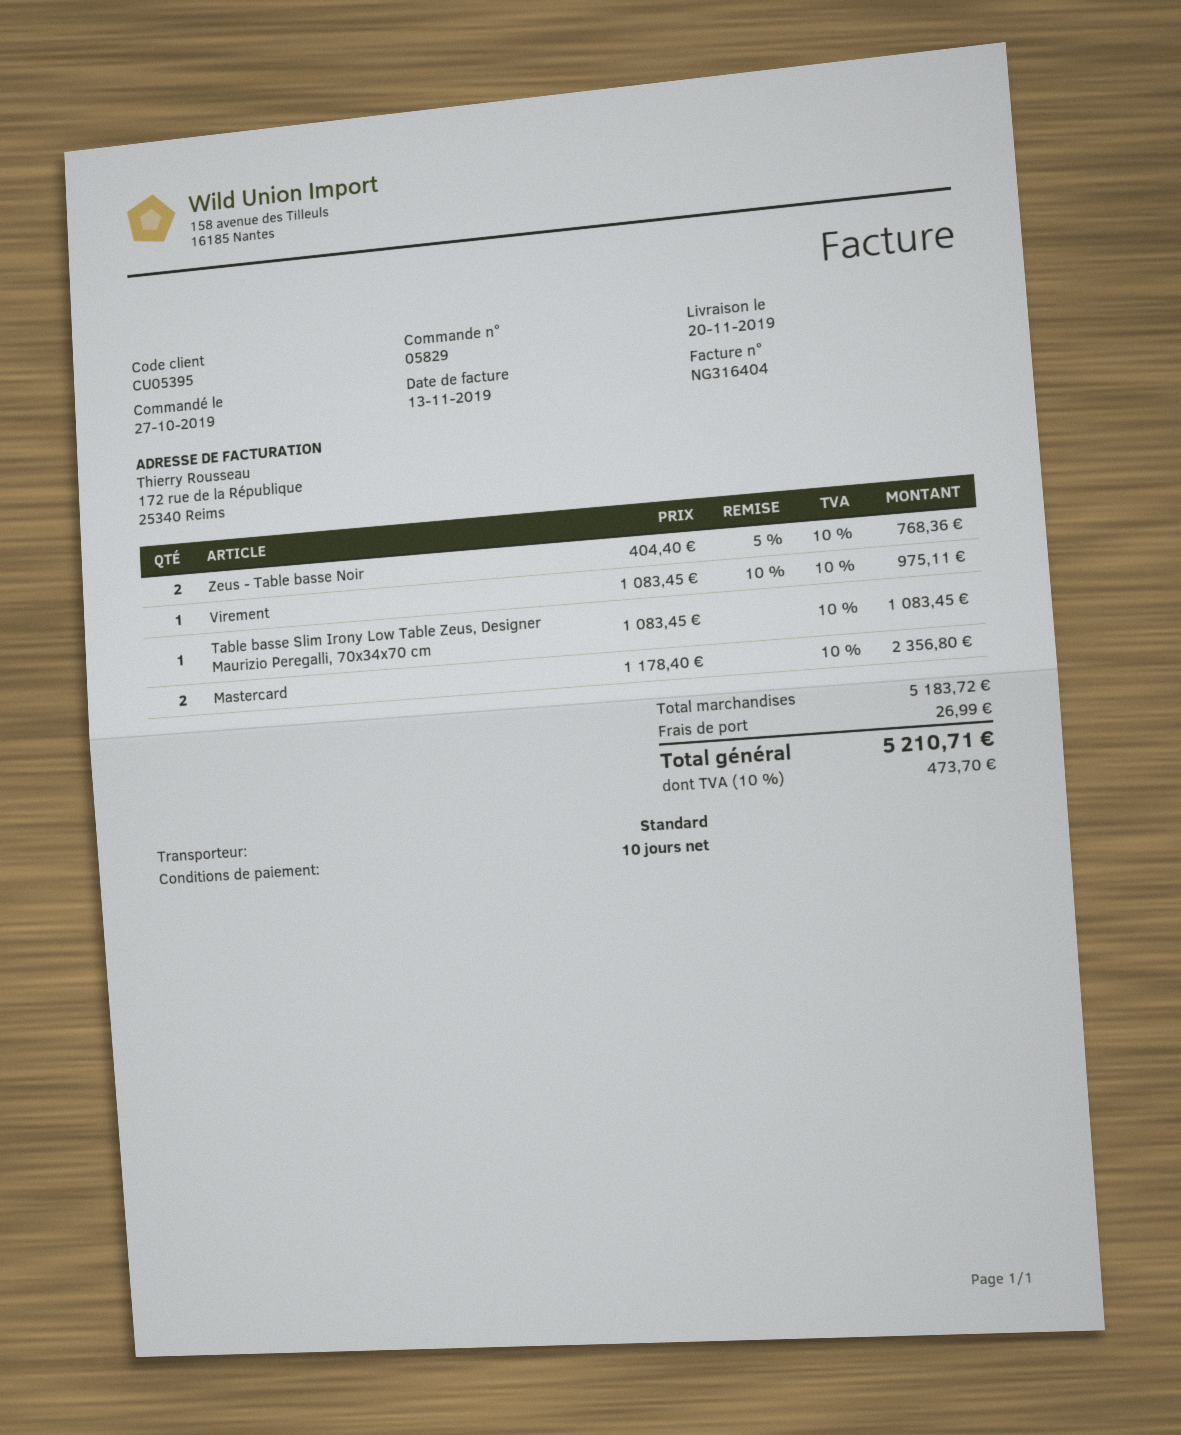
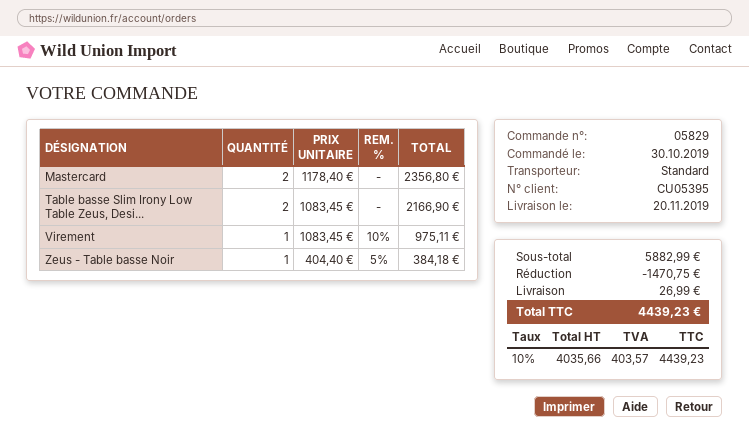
order date: 2019-10-27 -> 2019-10-30
Zeus - Table basse Noir: 2 x 404.40 - 5% = 768.36 -> 1 x 404.40 - 5% = 384.18
Table basse Slim Irony Low Table Zeus, Designer Maurizio Peregalli, 70x34x70 cm: 1 x 1083.45 = 1083.45 -> 2 x 1083.45 = 2166.90
subtotal: 5183.72 -> 5882.99
discount: none -> 1470.75
tax: 10% = 473.70 -> 10% = 403.57
total: 5210.71 -> 4439.23

